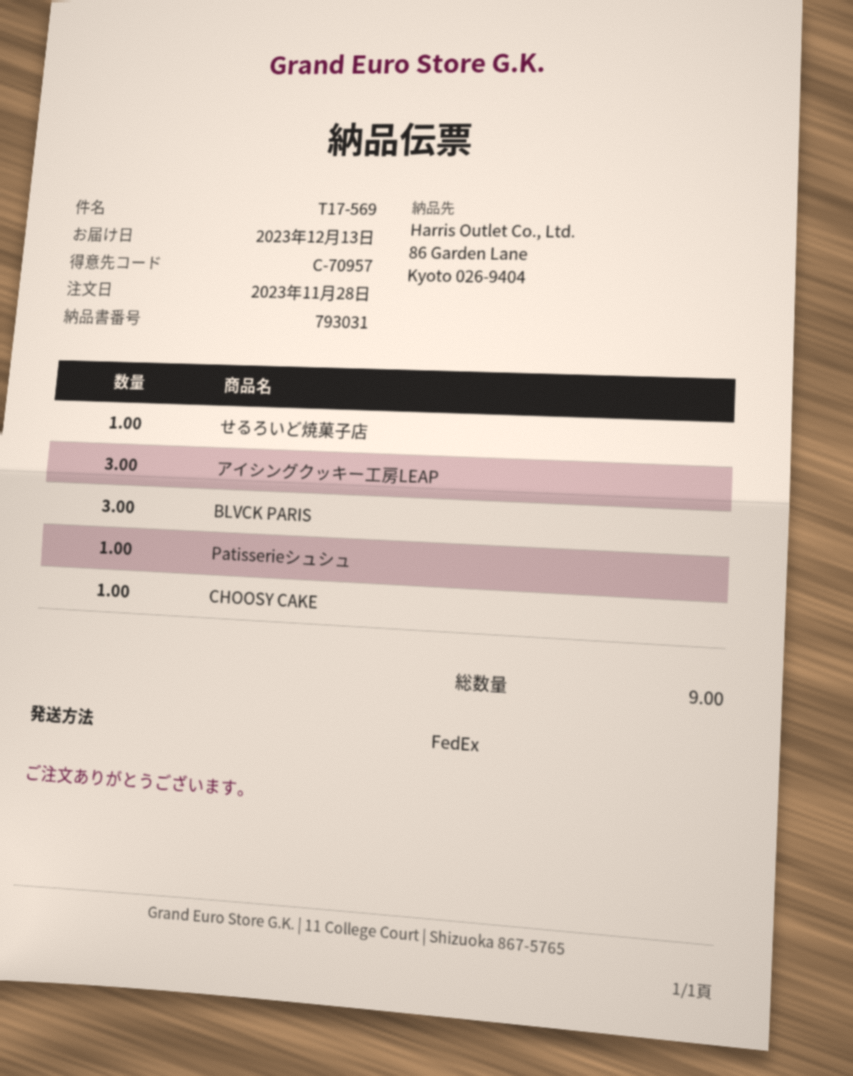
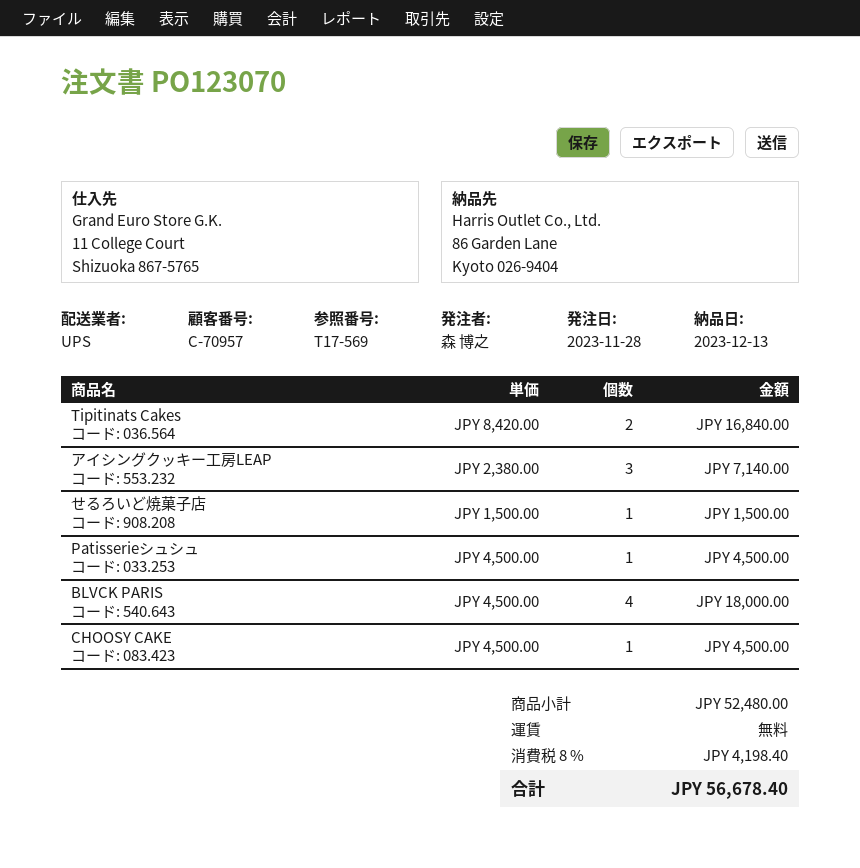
shipping method: FedEx -> UPS
BLVCK PARIS: 3 -> 4
Tipitinats Cakes: none -> 2

